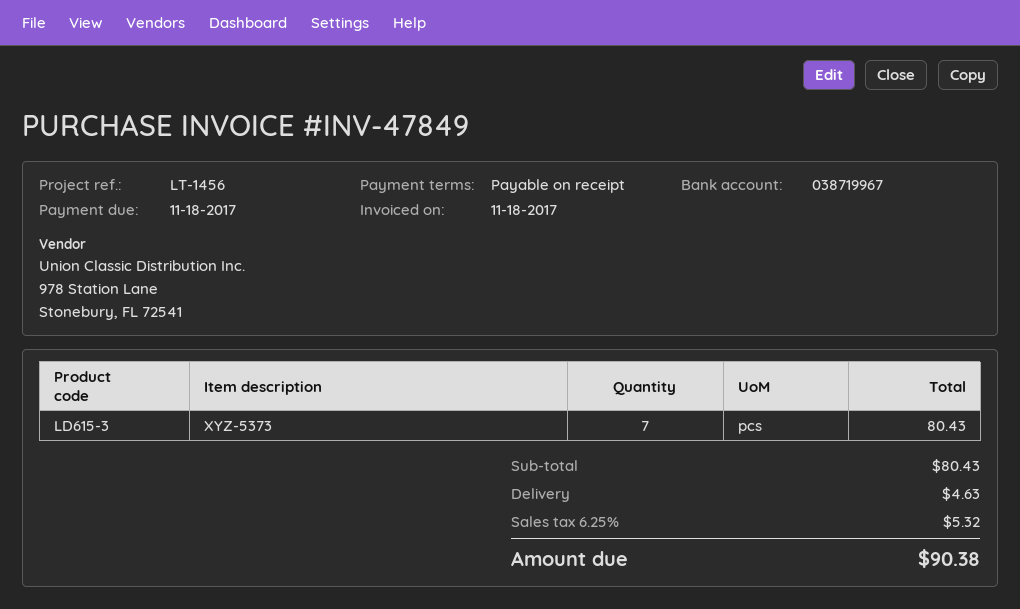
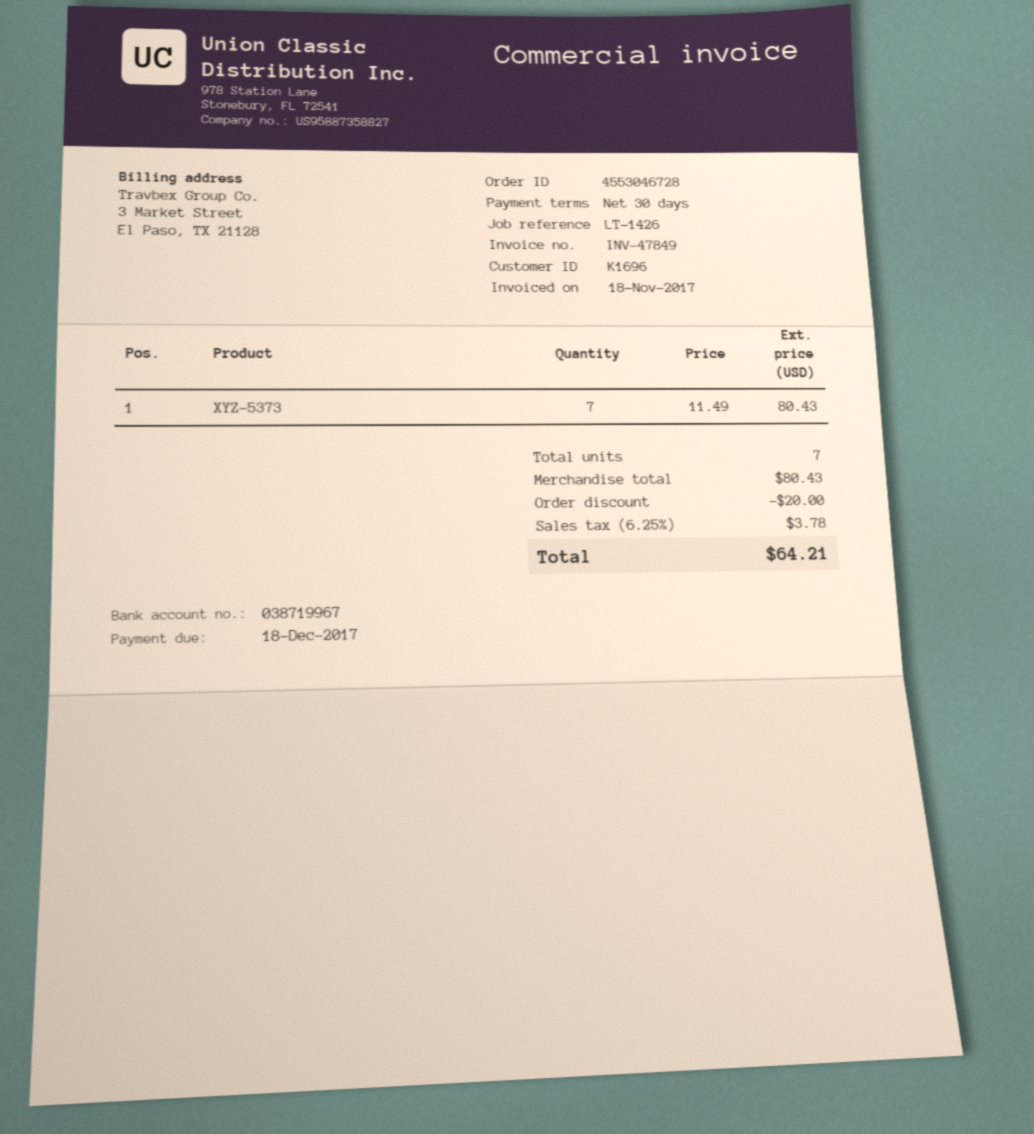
payment terms: on receipt -> 30 days
due date: 2017-11-18 -> 2017-12-18
reference: LT-1456 -> LT-1426
discount: none -> 20.00
shipping: 4.63 -> none
tax: 6.25% = 5.32 -> 6.25% = 3.78
total: 90.38 -> 64.21

